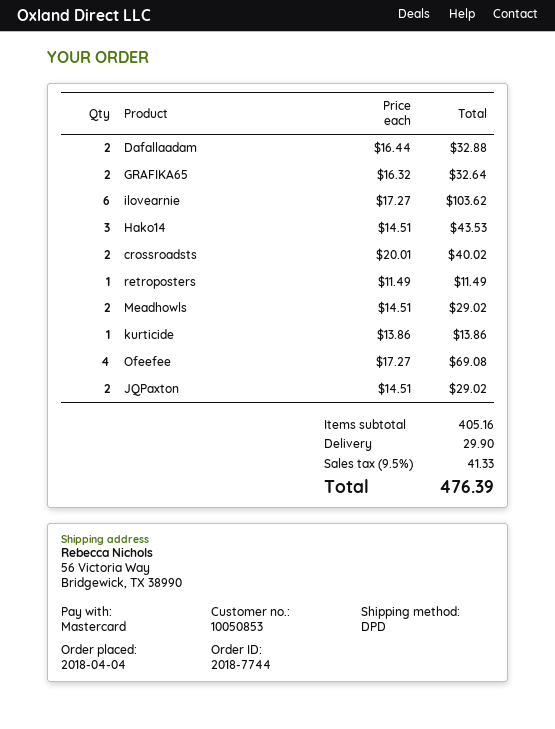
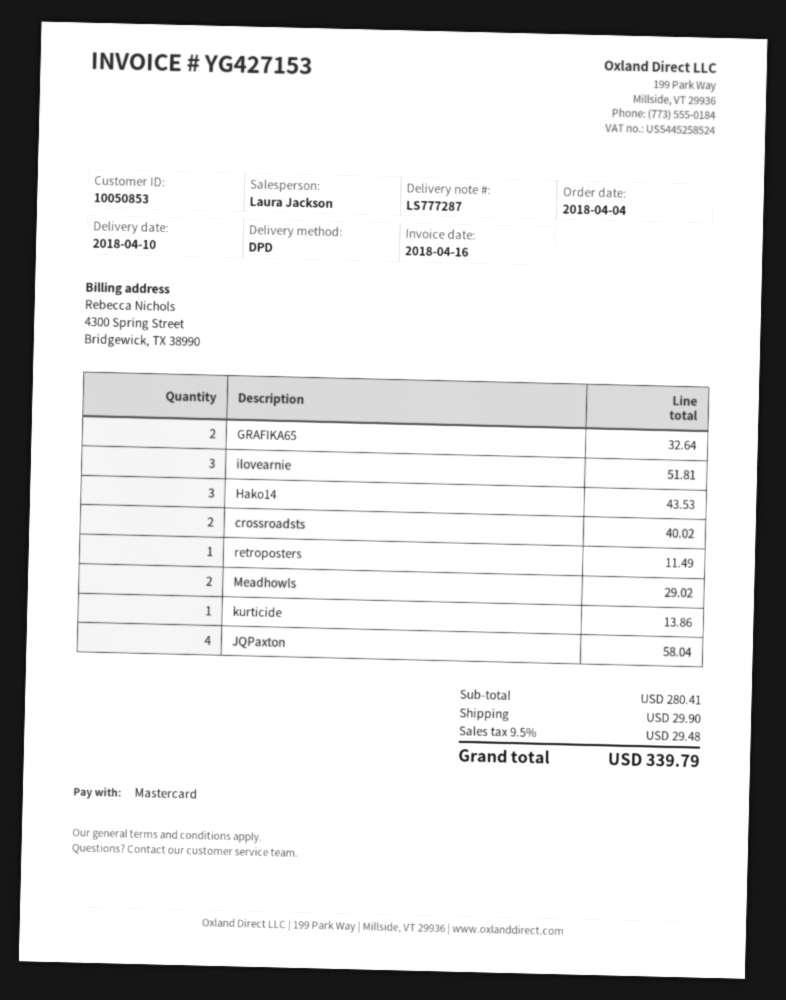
Dafallaadam: 2 for 32.88 -> none
ilovearnie: 6 for 103.62 -> 3 for 51.81
Ofeefee: 4 for 69.08 -> none
JQPaxton: 2 for 29.02 -> 4 for 58.04
subtotal: 405.16 -> 280.41
tax: 9.5% = 41.33 -> 9.5% = 29.48
total: 476.39 -> 339.79

